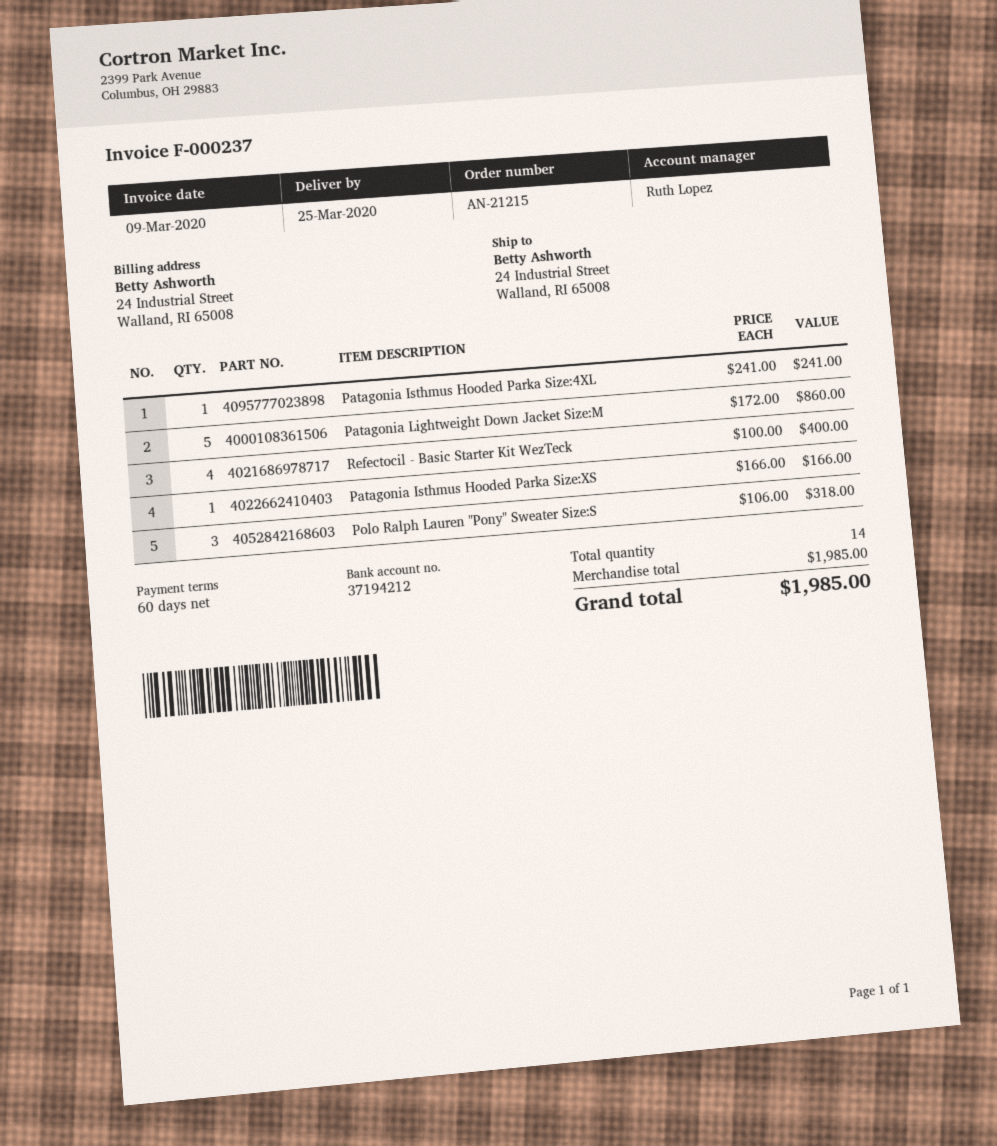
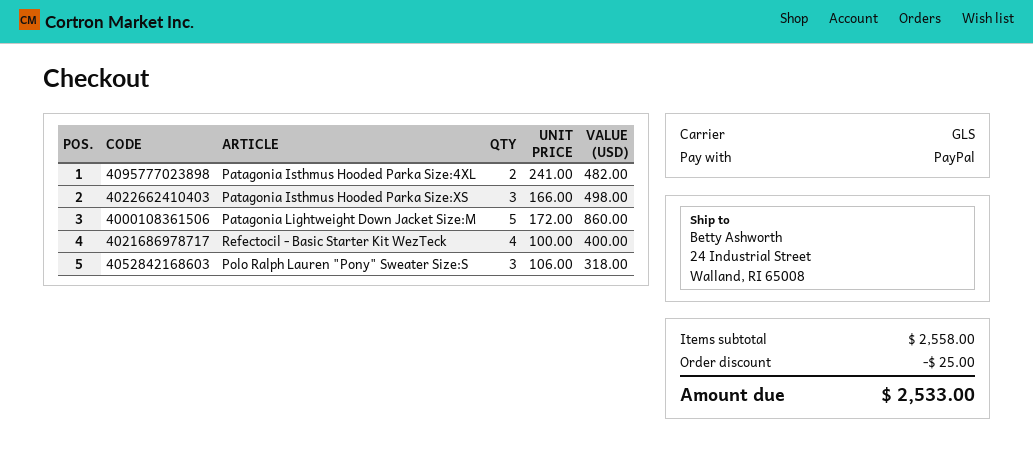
Patagonia Isthmus Hooded Parka Size:4XL: 1 x 241.00 = 241.00 -> 2 x 241.00 = 482.00
Patagonia Isthmus Hooded Parka Size:XS: 1 x 166.00 = 166.00 -> 3 x 166.00 = 498.00
subtotal: 1985.00 -> 2558.00
discount: none -> 25.00
total: 1985.00 -> 2533.00

